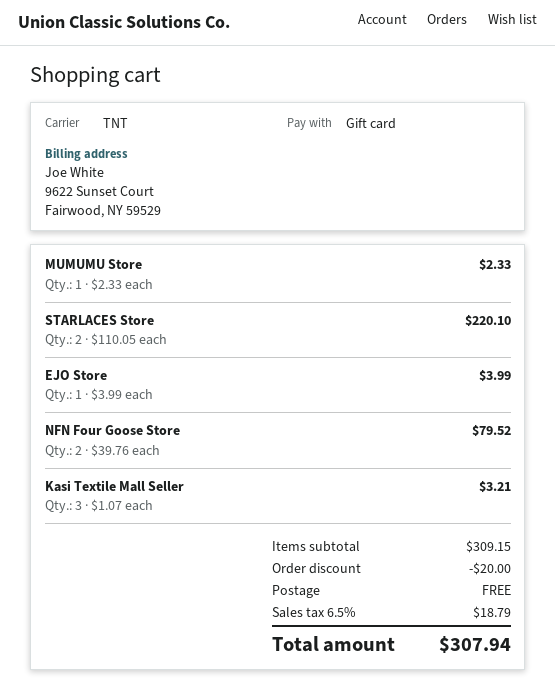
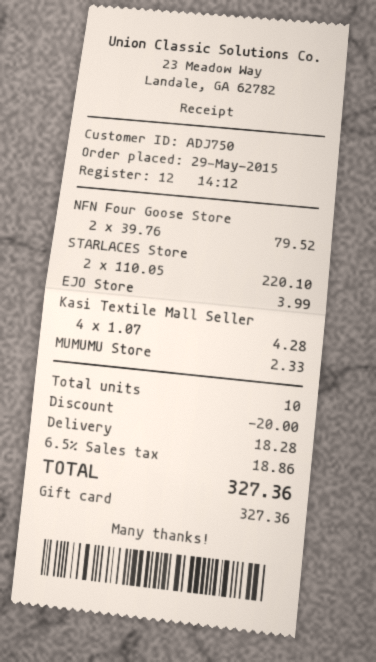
Kasi Textile Mall Seller: 3 x 1.07 = 3.21 -> 4 x 1.07 = 4.28
shipping: 0.00 -> 18.28
tax: 6.5% = 18.79 -> 6.5% = 18.86
total: 307.94 -> 327.36

